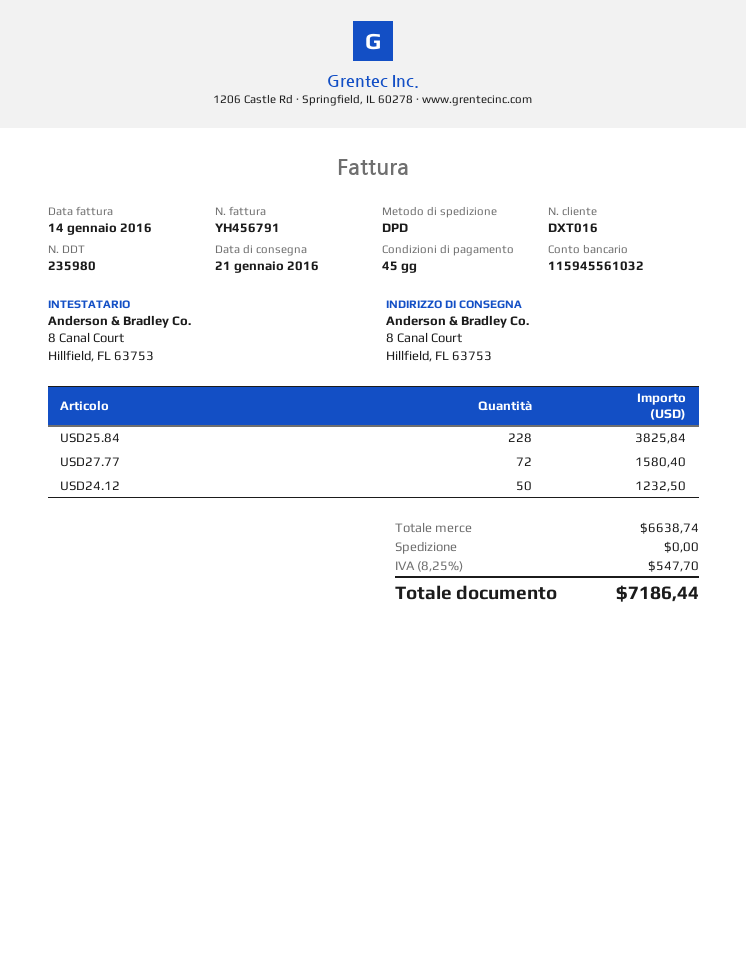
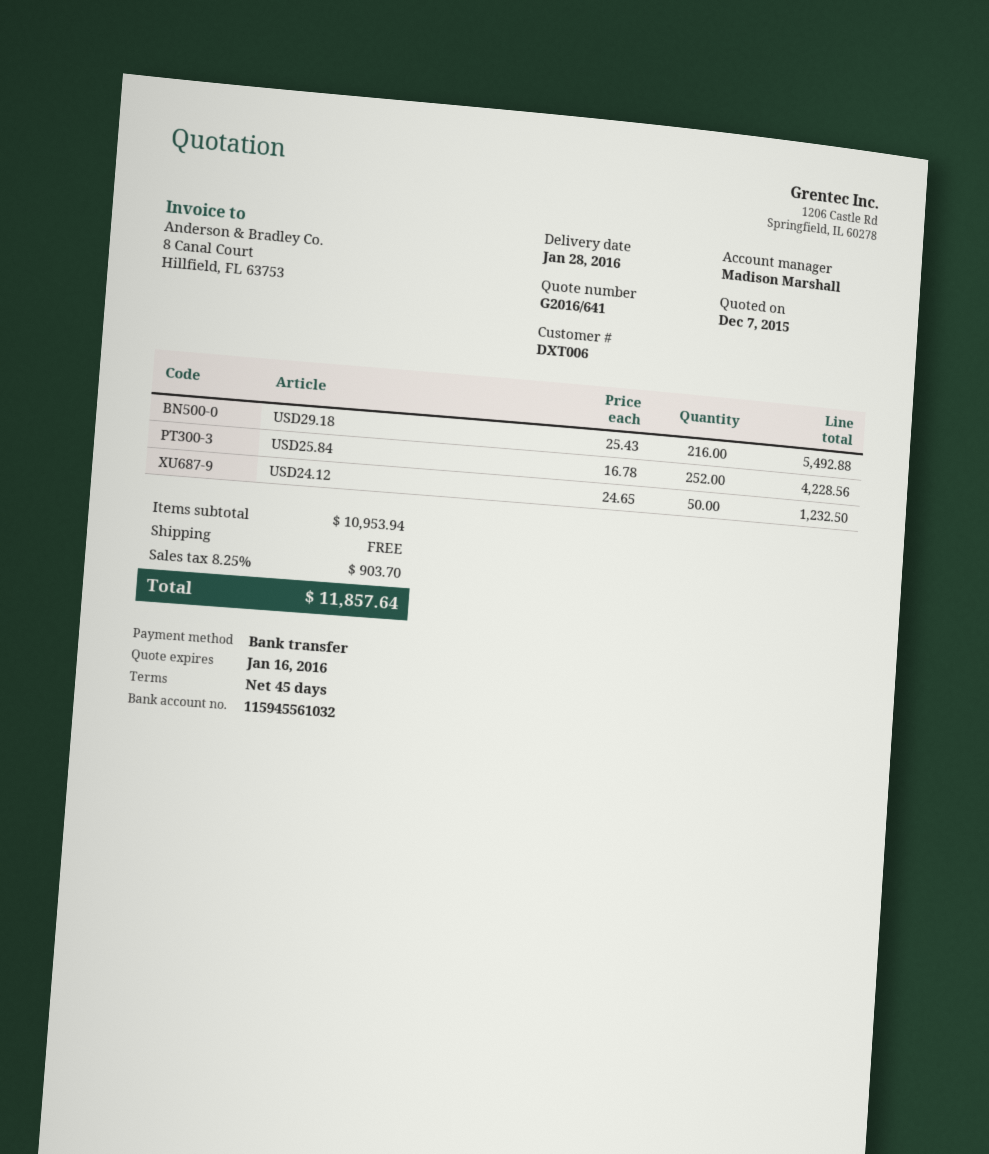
delivery date: 2016-01-21 -> 2016-01-28
customer number: DXT016 -> DXT006
USD25.84: 228 for 3825.84 -> 252 for 4228.56
USD27.77: 72 for 1580.40 -> none
USD29.18: none -> 216 for 5492.88
subtotal: 6638.74 -> 10953.94
tax: 8.25% = 547.70 -> 8.25% = 903.70
total: 7186.44 -> 11857.64

